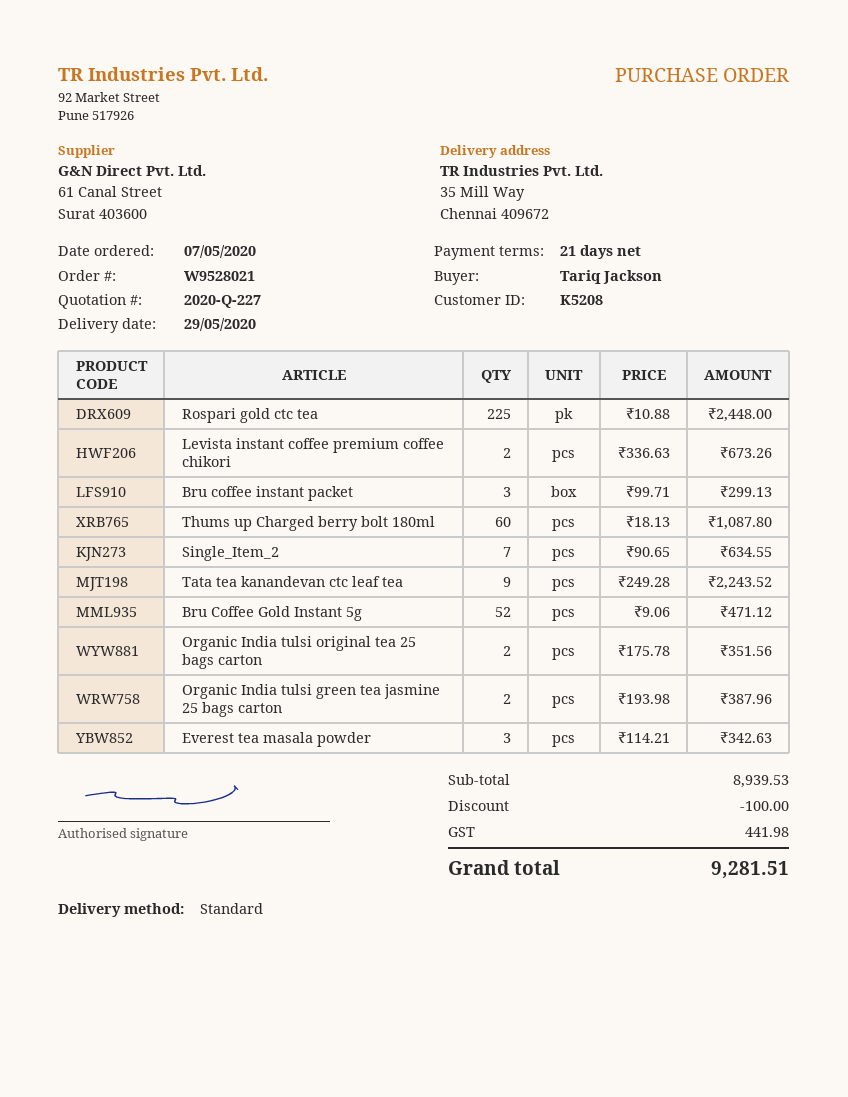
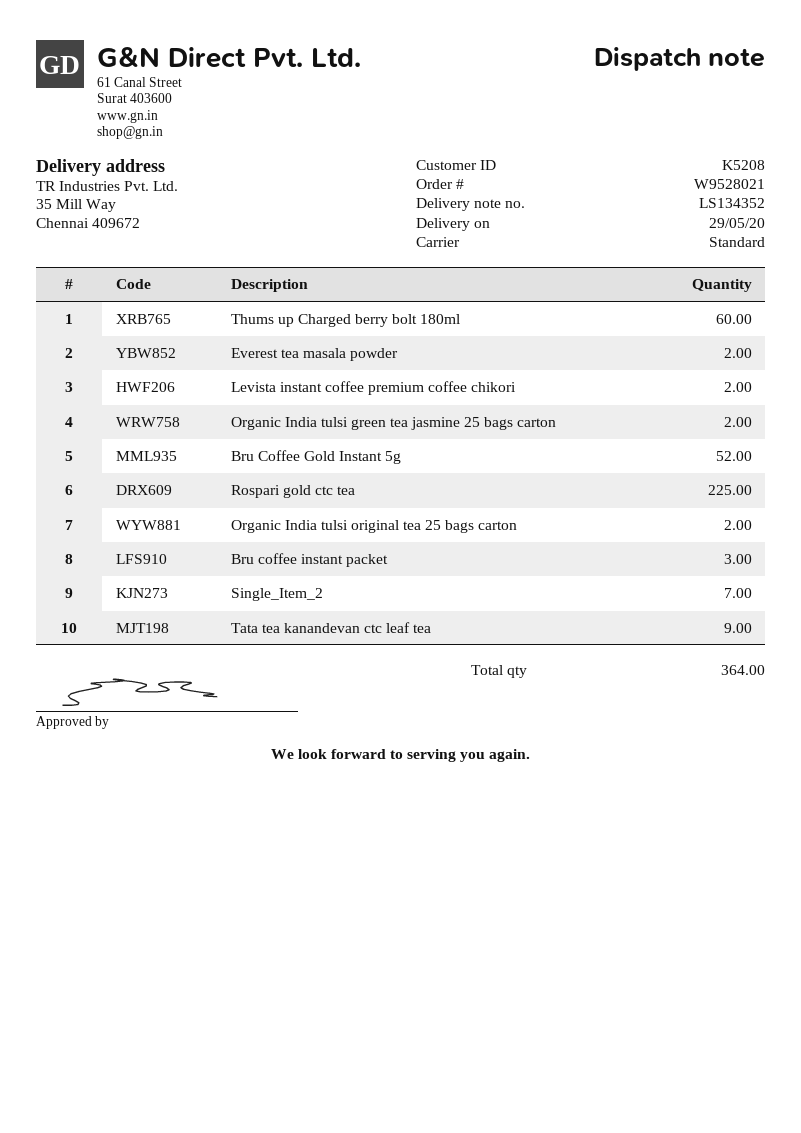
Everest tea masala powder: 3 -> 2

